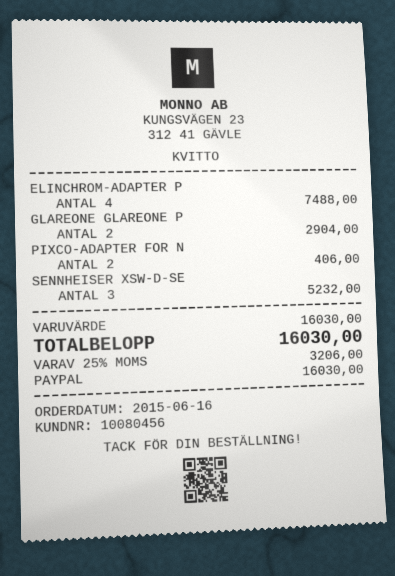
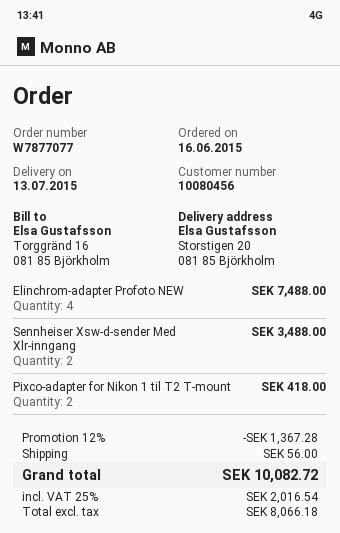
GLAREONE GLAREONE P: 2 for 2904.00 -> none
PIXCO-ADAPTER FOR N: 2 for 406.00 -> 2 for 418.00
SENNHEISER XSW-D-SE: 3 for 5232.00 -> 2 for 3488.00
discount: none -> 12% = 1367.28
shipping: none -> 56.00
tax: 25% = 3206.00 -> 25% = 2016.54
total: 16030.00 -> 10082.72

